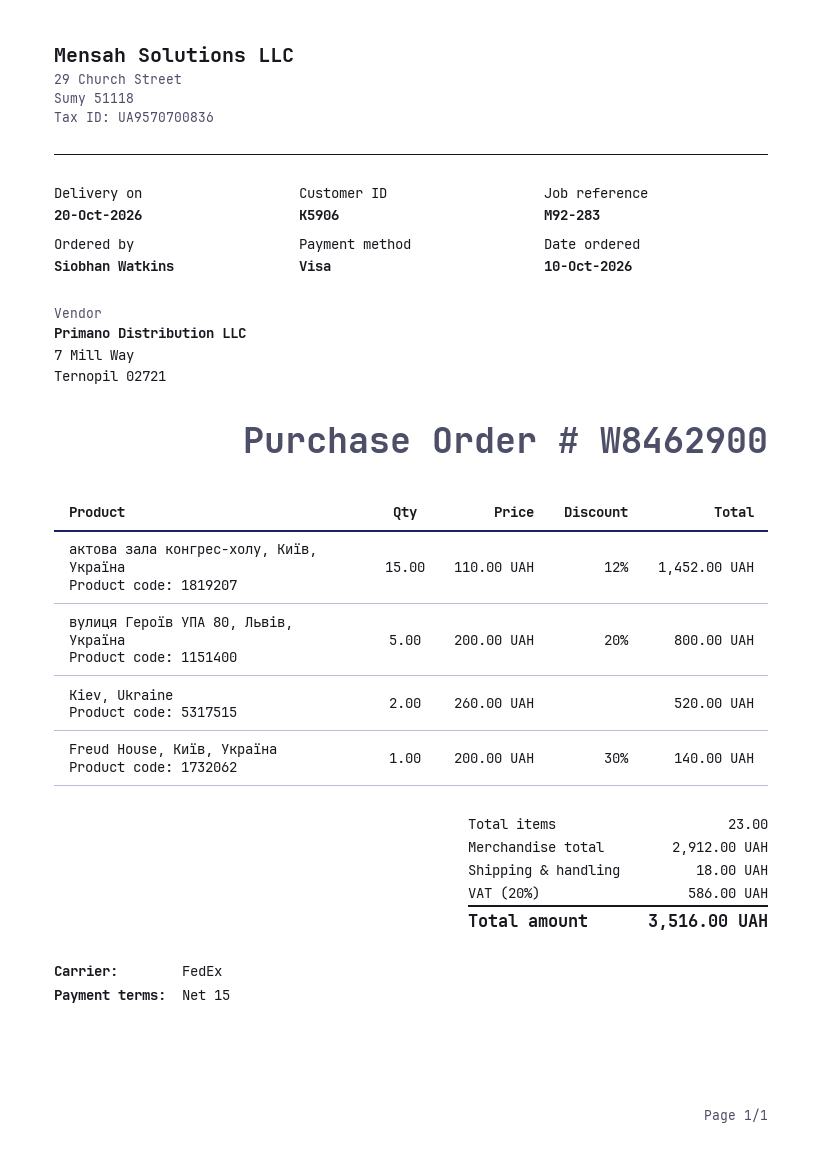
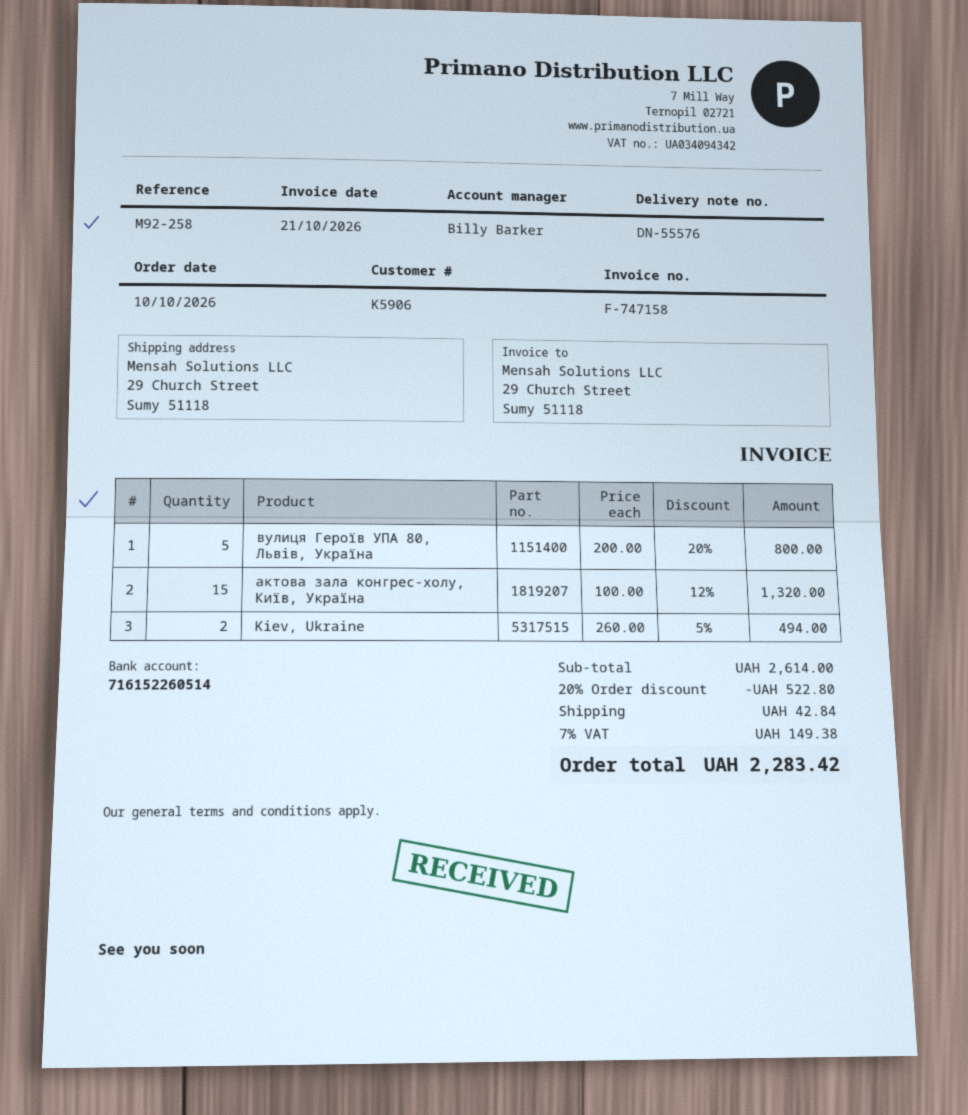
reference: M92-283 -> M92-258
актова зала конгрес-холу, Київ, Україна: 15 x 110.00 - 12% = 1452.00 -> 15 x 100.00 - 12% = 1320.00
Kiev, Ukraine: 2 x 260.00 = 520.00 -> 2 x 260.00 - 5% = 494.00
Freud House, Київ, Україна: 1 x 200.00 - 30% = 140.00 -> none
subtotal: 2912.00 -> 2614.00
discount: none -> 20% = 522.80
shipping: 18.00 -> 42.84
tax: 20% = 586.00 -> 7% = 149.38
total: 3516.00 -> 2283.42

